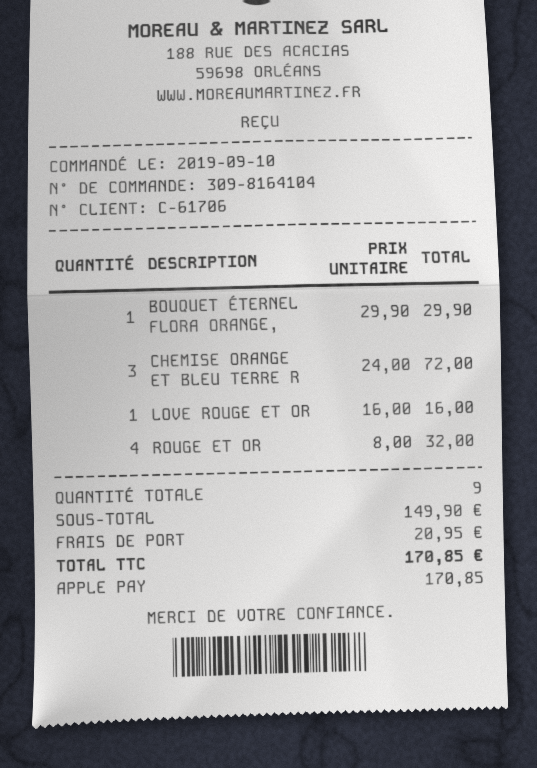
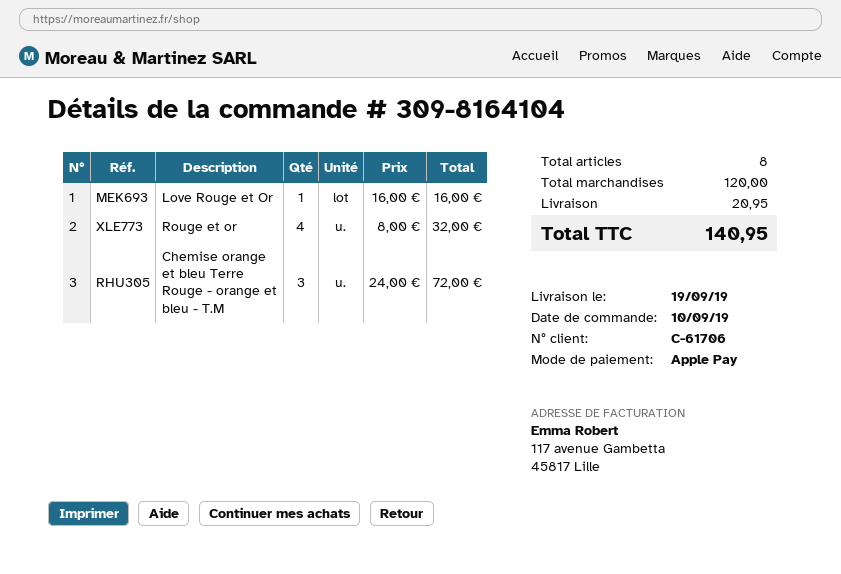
BOUQUET ÉTERNEL FLORA ORANGE,: 1 x 29.90 = 29.90 -> none
total quantity: 9 -> 8
subtotal: 149.90 -> 120.00
total: 170.85 -> 140.95

